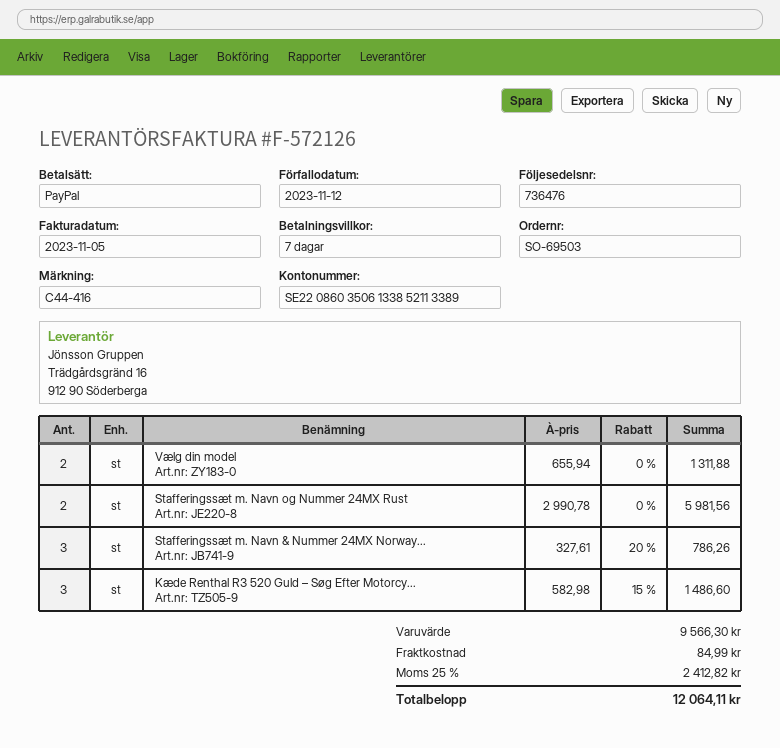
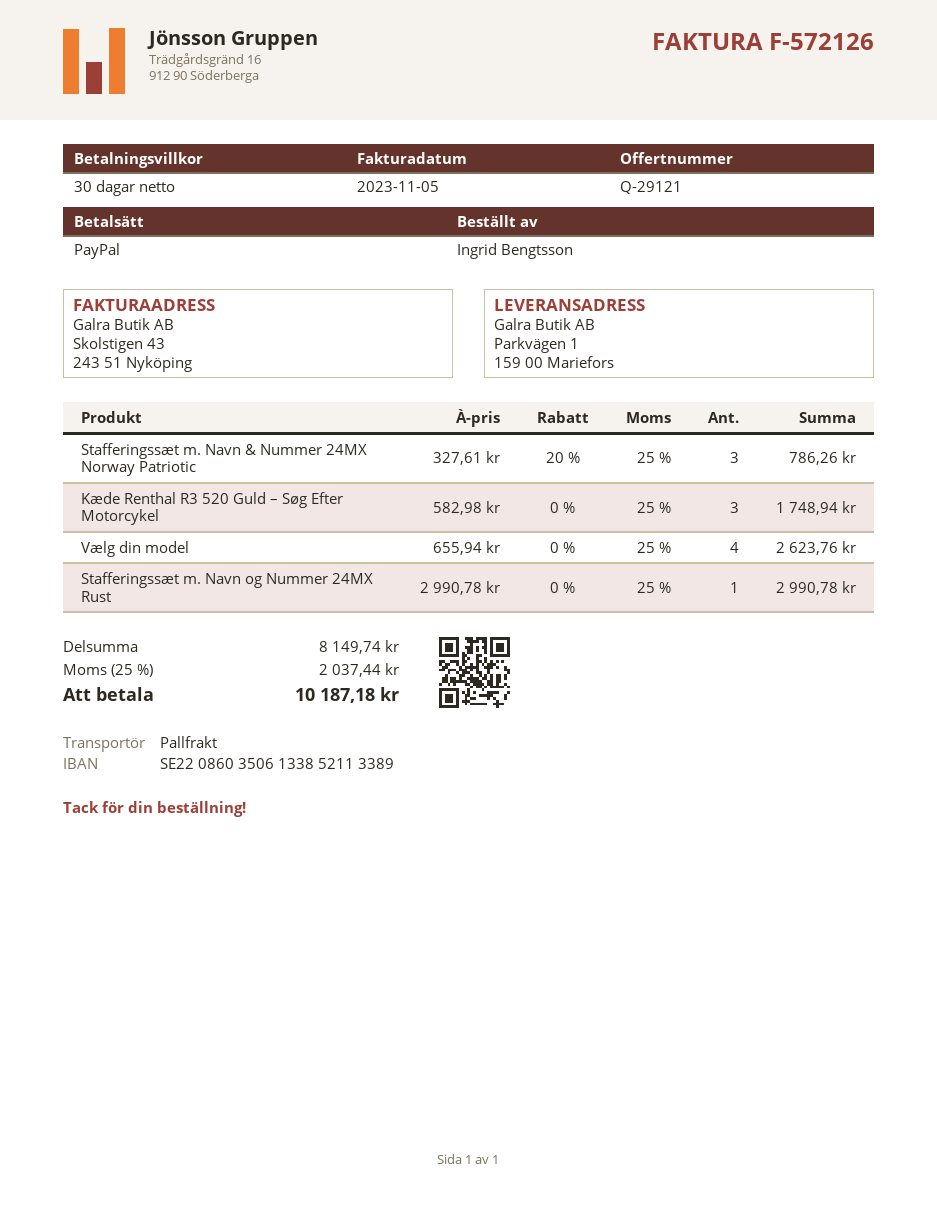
payment terms: 7 days -> 30 days
Vælg din model: 2 x 655.94 = 1311.88 -> 4 x 655.94 = 2623.76
Stafferingssæt m. Navn og Nummer 24MX Rust: 2 x 2990.78 = 5981.56 -> 1 x 2990.78 = 2990.78
Kæde Renthal R3 520 Guld – Søg Efter Motorcy...: 3 x 582.98 - 15% = 1486.60 -> 3 x 582.98 = 1748.94
subtotal: 9566.30 -> 8149.74
shipping: 84.99 -> none
tax: 25% = 2412.82 -> 25% = 2037.44
total: 12064.11 -> 10187.18

